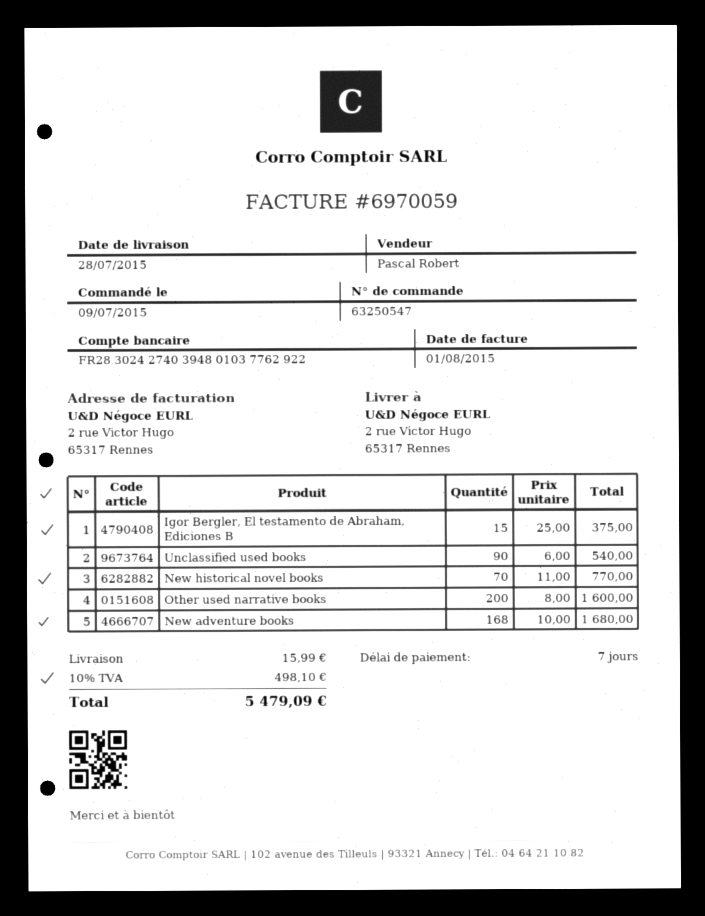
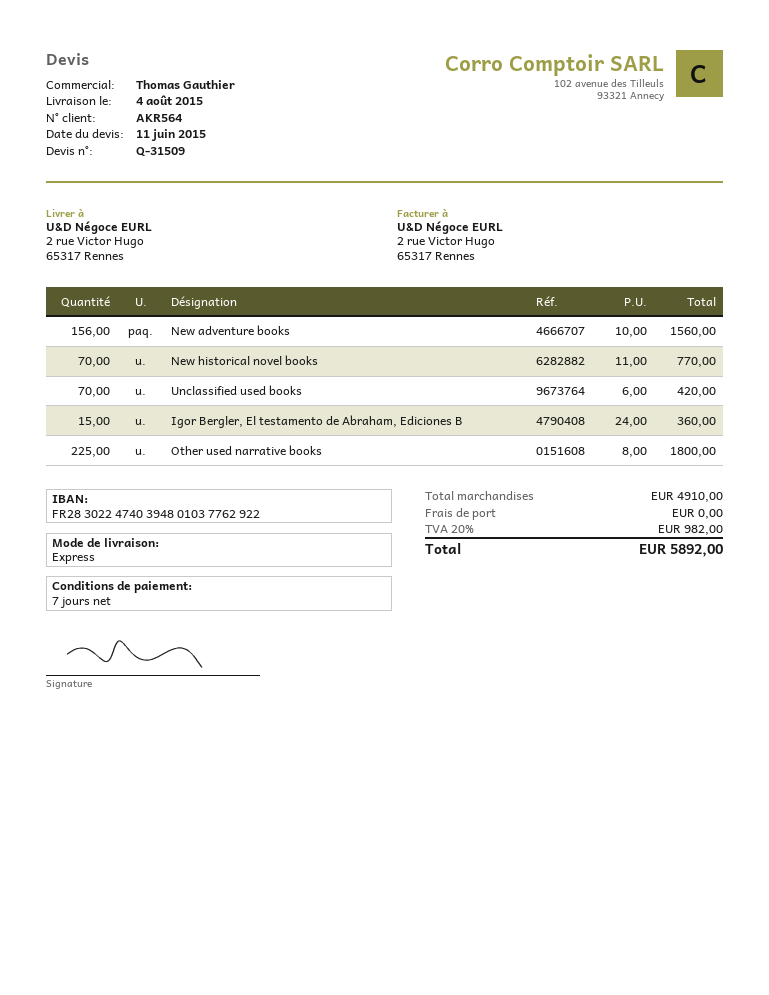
delivery date: 2015-07-28 -> 2015-08-04
sales rep: Pascal Robert -> Thomas Gauthier
bank account: FR2830242740394801037762922 -> FR2830224740394801037762922
Igor Bergler, El testamento de Abraham, Ediciones B: 15 x 25.00 = 375.00 -> 15 x 24.00 = 360.00
Unclassified used books: 90 x 6.00 = 540.00 -> 70 x 6.00 = 420.00
Other used narrative books: 200 x 8.00 = 1600.00 -> 225 x 8.00 = 1800.00
New adventure books: 168 x 10.00 = 1680.00 -> 156 x 10.00 = 1560.00
shipping: 15.99 -> 0.00
tax: 10% = 498.10 -> 20% = 982.00
total: 5479.09 -> 5892.00

